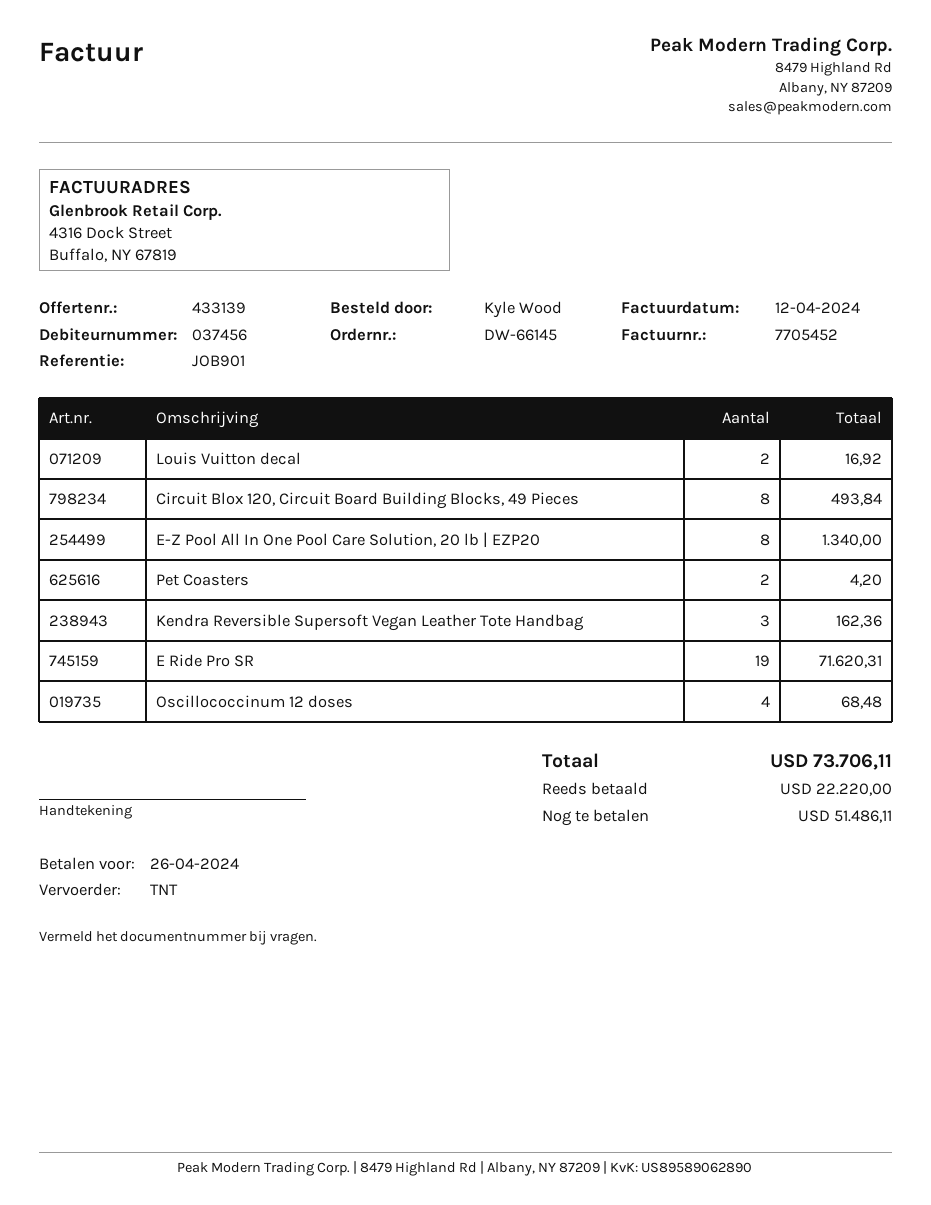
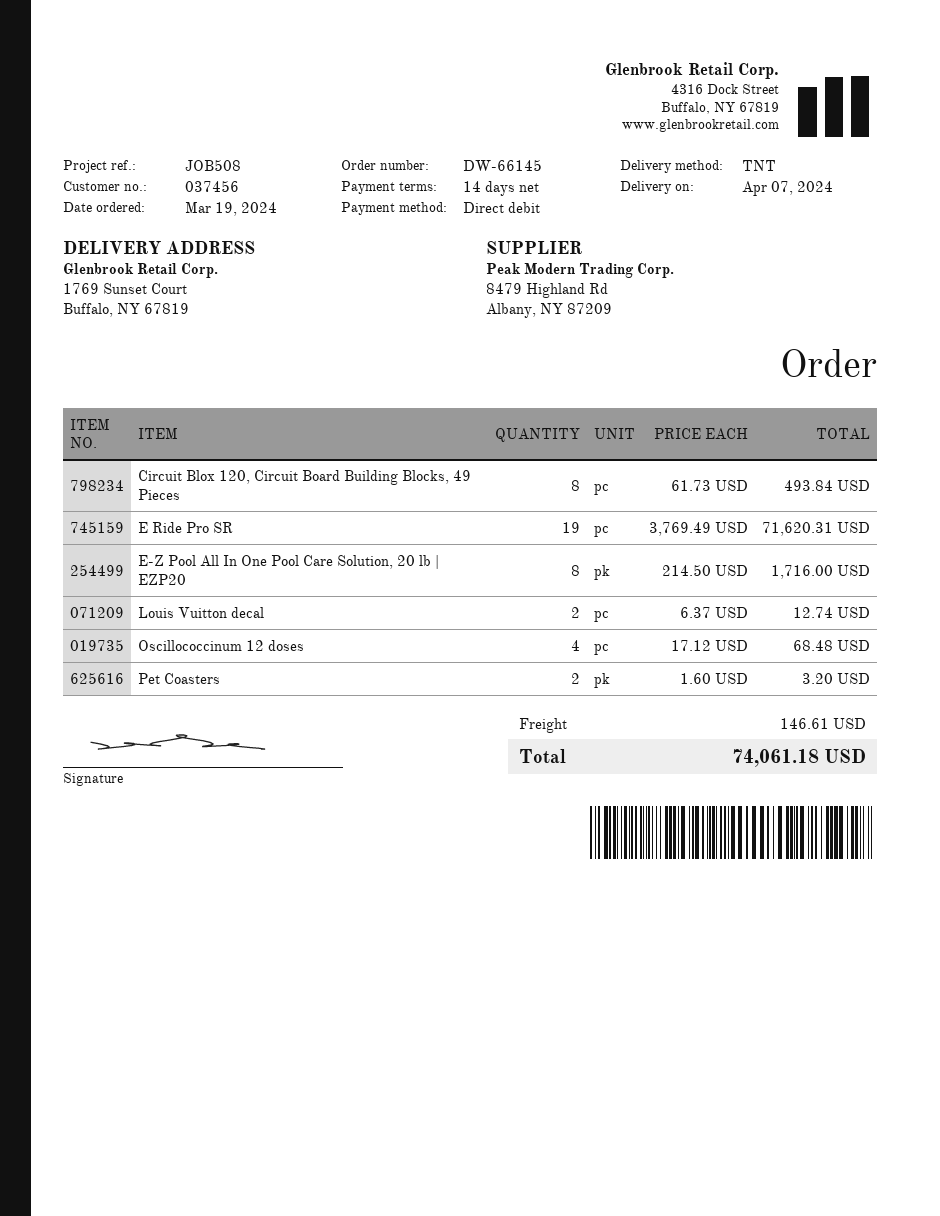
reference: JOB901 -> JOB508
Louis Vuitton decal: 2 for 16.92 -> 2 for 12.74
E-Z Pool All In One Pool Care Solution, 20 lb | EZP20: 8 for 1340.00 -> 8 for 1716.00
Pet Coasters: 2 for 4.20 -> 2 for 3.20
Kendra Reversible Supersoft Vegan Leather Tote Handbag: 3 for 162.36 -> none
shipping: none -> 146.61
total: 73706.11 -> 74061.18

